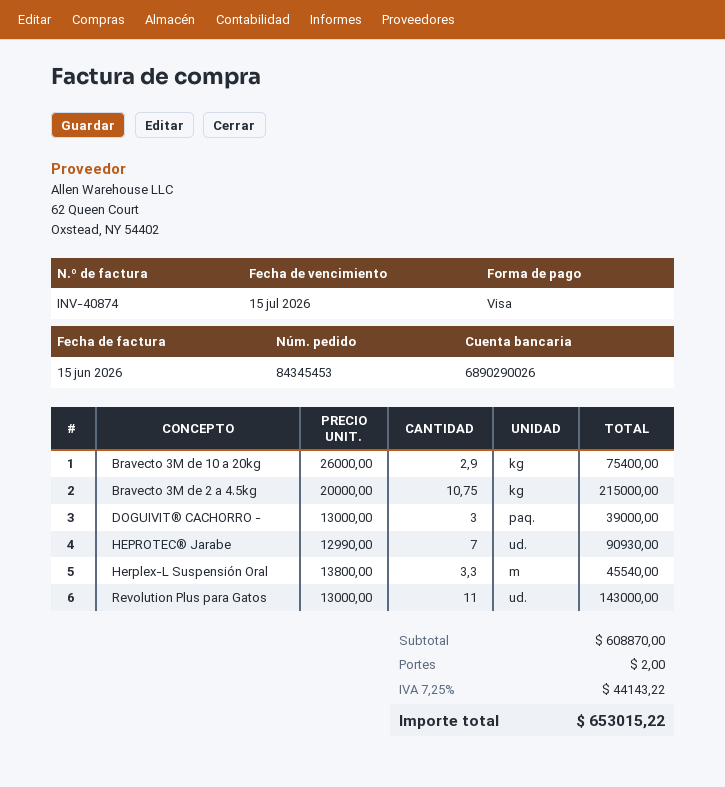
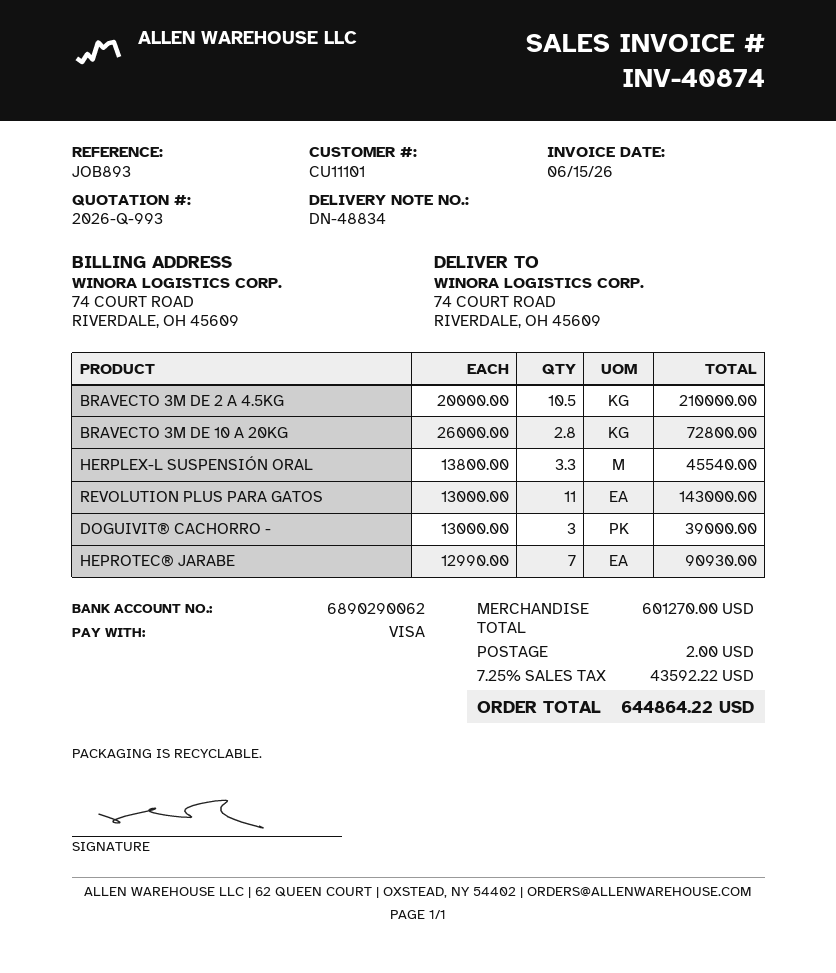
bank account: 6890290026 -> 6890290062
Bravecto 3M de 10 a 20kg: 2.9 x 26000.00 = 75400.00 -> 2.8 x 26000.00 = 72800.00
Bravecto 3M de 2 a 4.5kg: 10.75 x 20000.00 = 215000.00 -> 10.5 x 20000.00 = 210000.00
subtotal: 608870.00 -> 601270.00
tax: 7.25% = 44143.22 -> 7.25% = 43592.22
total: 653015.22 -> 644864.22

